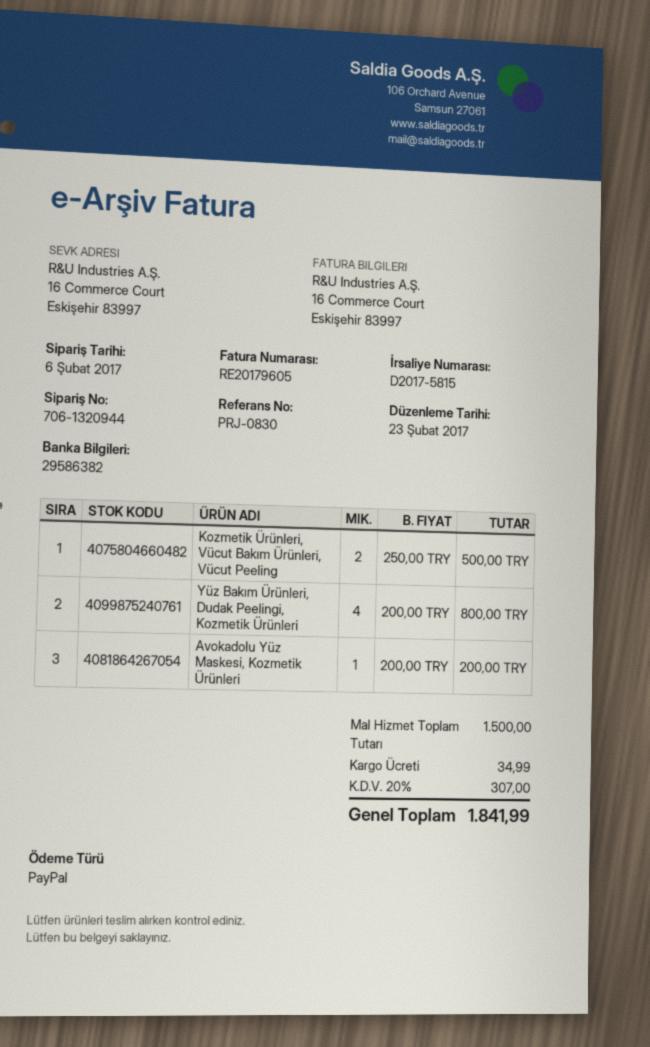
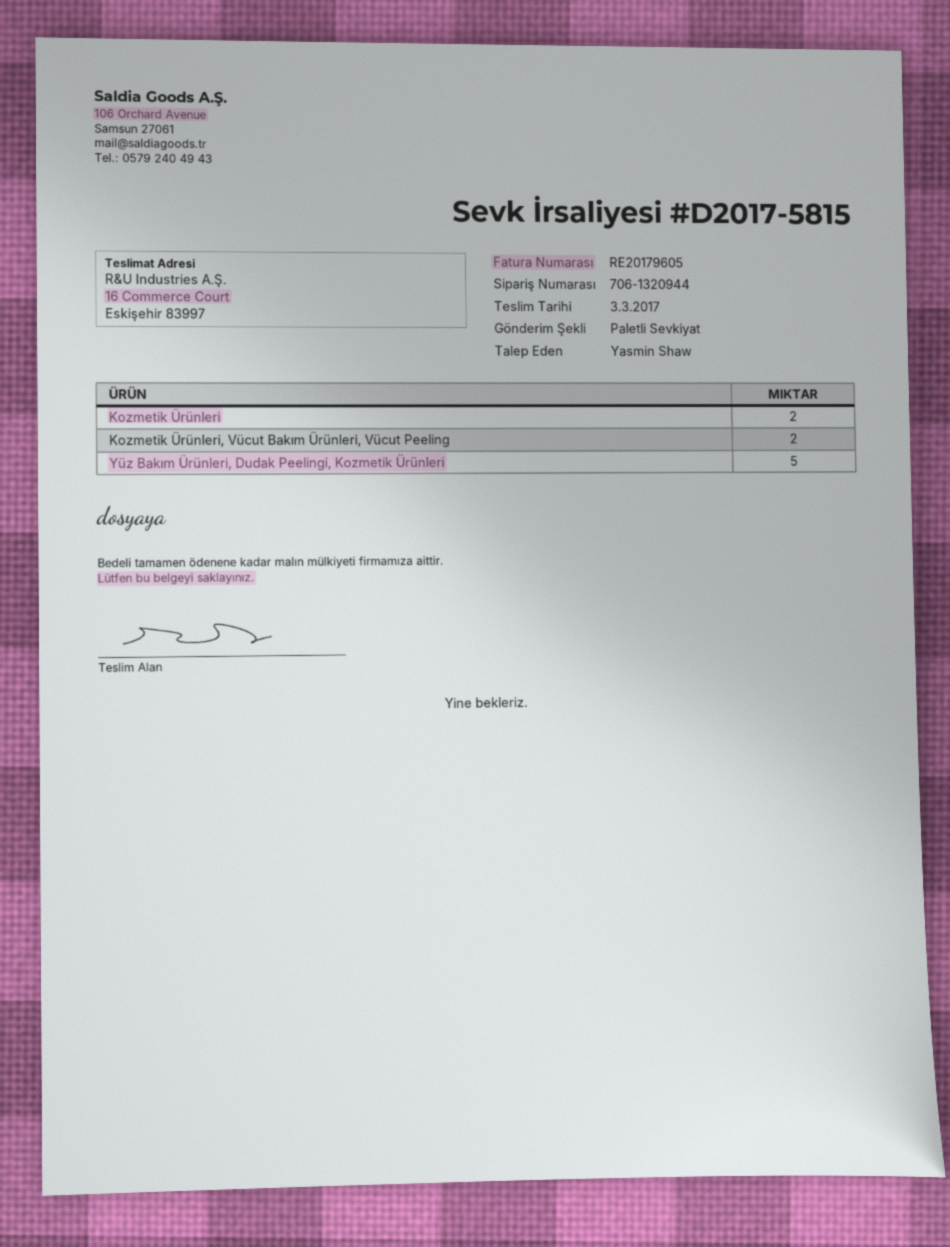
Yüz Bakım Ürünleri, Dudak Peelingi, Kozmetik Ürünleri: 4 -> 5
Avokadolu Yüz Maskesi, Kozmetik Ürünleri: 1 -> none
Kozmetik Ürünleri: none -> 2

